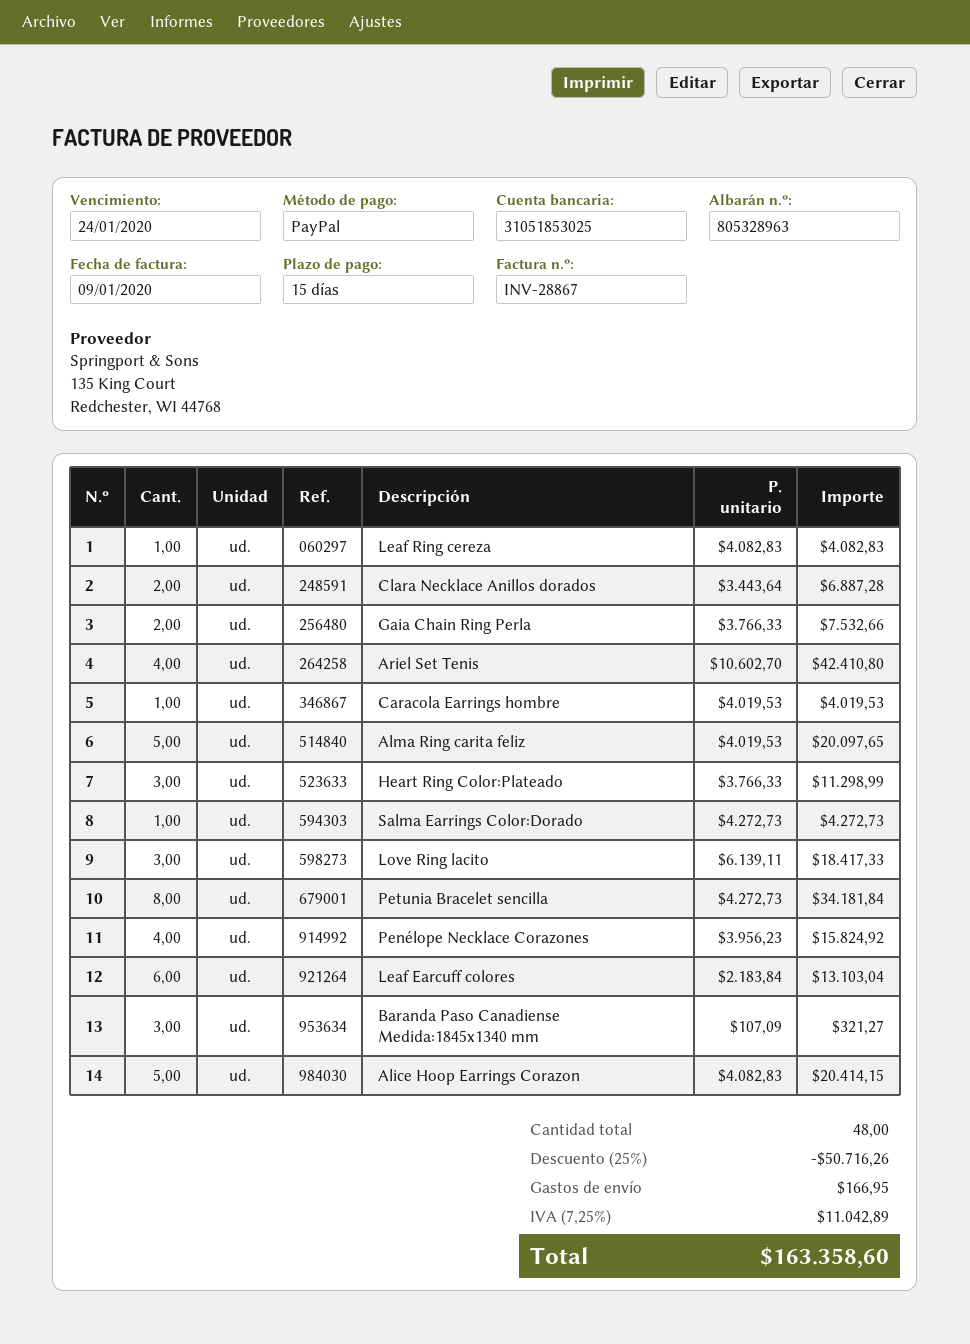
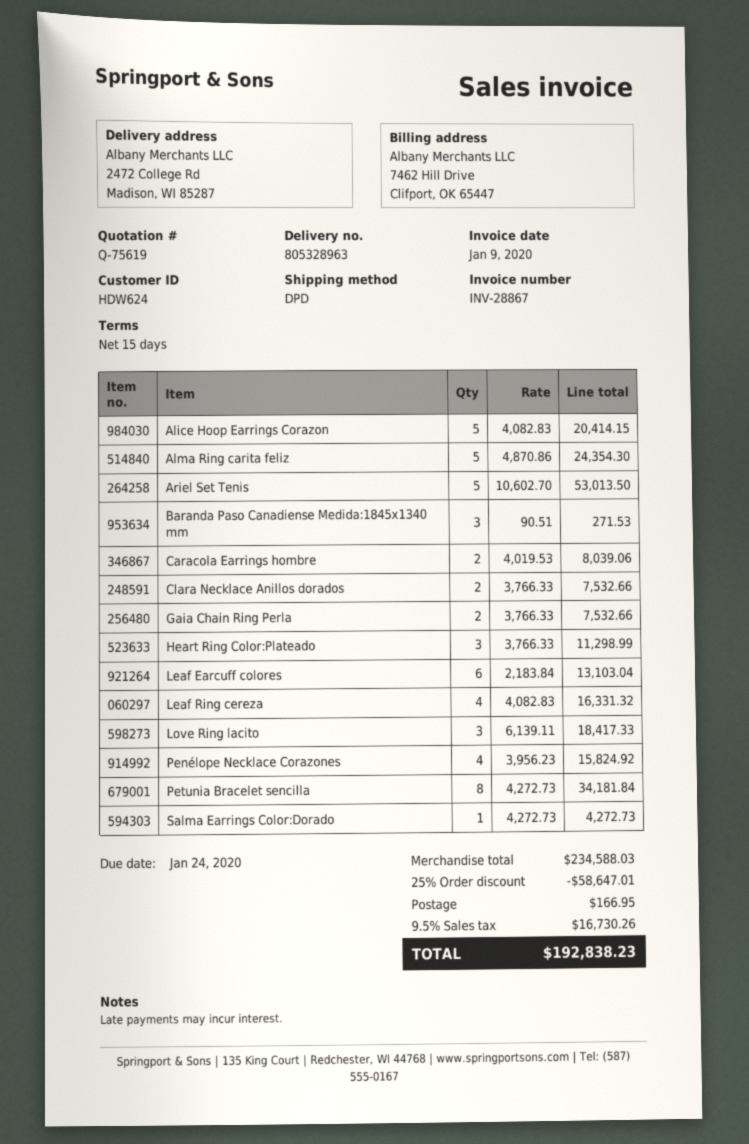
Leaf Ring cereza: 1 x 4082.83 = 4082.83 -> 4 x 4082.83 = 16331.32
Clara Necklace Anillos dorados: 2 x 3443.64 = 6887.28 -> 2 x 3766.33 = 7532.66
Ariel Set Tenis: 4 x 10602.70 = 42410.80 -> 5 x 10602.70 = 53013.50
Caracola Earrings hombre: 1 x 4019.53 = 4019.53 -> 2 x 4019.53 = 8039.06
Alma Ring carita feliz: 5 x 4019.53 = 20097.65 -> 5 x 4870.86 = 24354.30
Baranda Paso Canadiense Medida:1845x1340 mm: 3 x 107.09 = 321.27 -> 3 x 90.51 = 271.53
discount: 25% = 50716.26 -> 25% = 58647.01
tax: 7.25% = 11042.89 -> 9.5% = 16730.26
total: 163358.60 -> 192838.23

